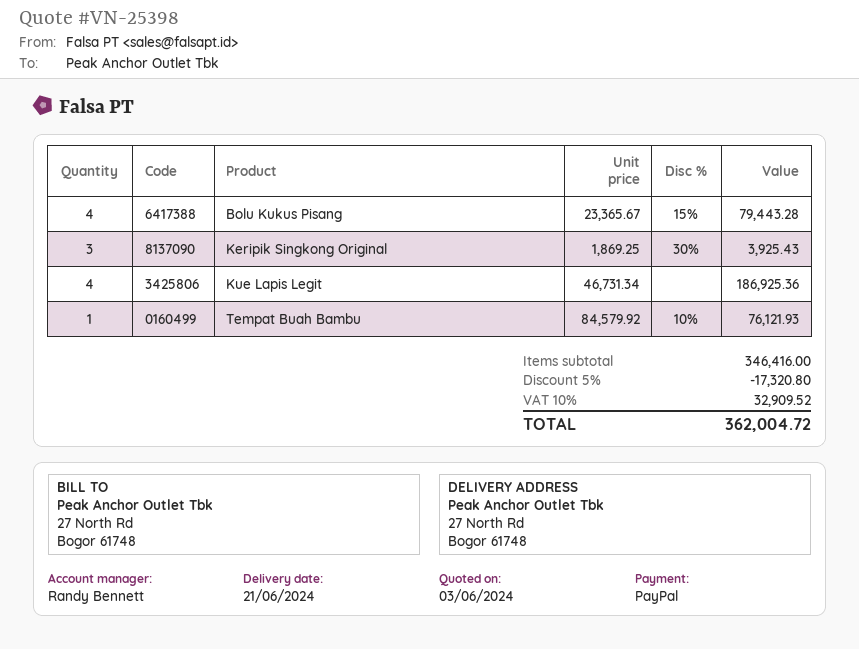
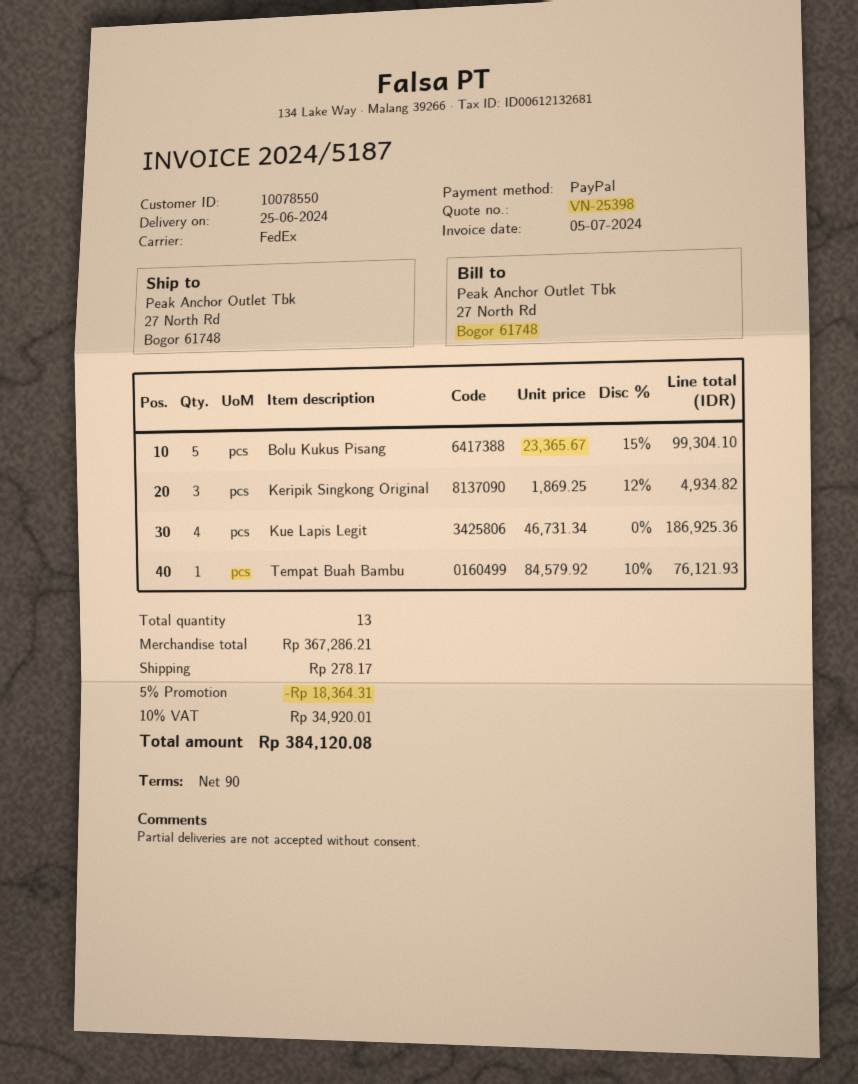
delivery date: 2024-06-21 -> 2024-06-25
Bolu Kukus Pisang: 4 x 23365.67 - 15% = 79443.28 -> 5 x 23365.67 - 15% = 99304.10
Keripik Singkong Original: 3 x 1869.25 - 30% = 3925.43 -> 3 x 1869.25 - 12% = 4934.82
subtotal: 346416.00 -> 367286.21
discount: 5% = 17320.80 -> 5% = 18364.31
shipping: none -> 278.17
tax: 10% = 32909.52 -> 10% = 34920.01
total: 362004.72 -> 384120.08

